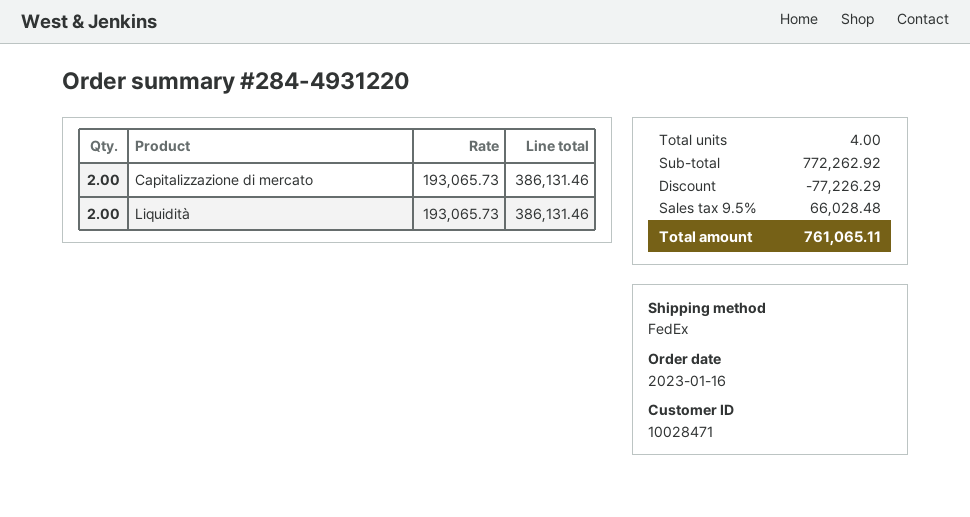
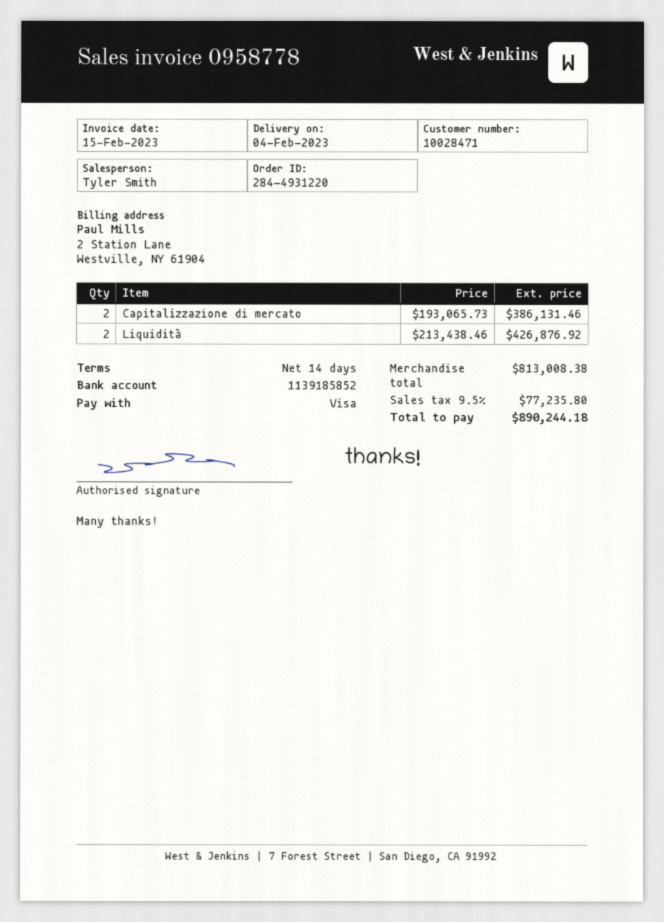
Liquidità: 2 x 193065.73 = 386131.46 -> 2 x 213438.46 = 426876.92
subtotal: 772262.92 -> 813008.38
discount: 77226.29 -> none
tax: 9.5% = 66028.48 -> 9.5% = 77235.80
total: 761065.11 -> 890244.18

